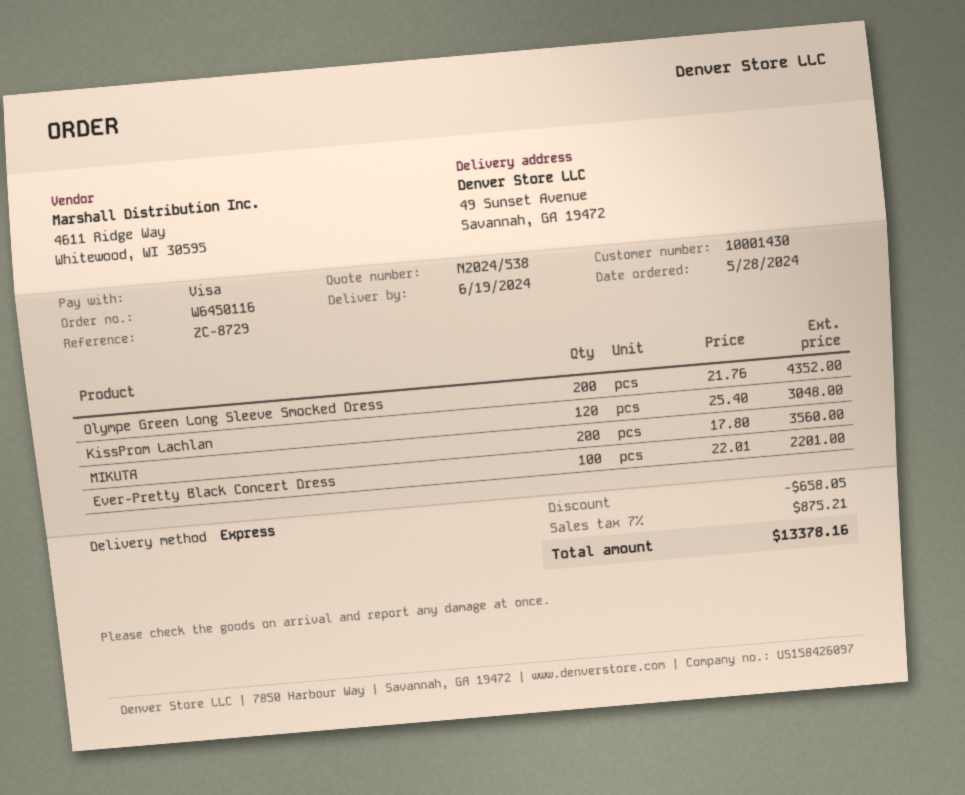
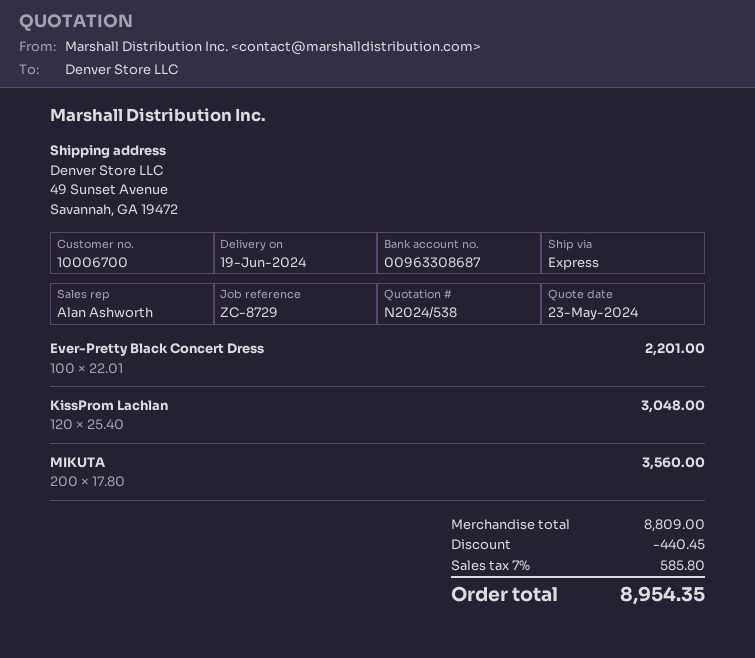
customer number: 10001430 -> 10006700
Olympe Green Long Sleeve Smocked Dress: 200 x 21.76 = 4352.00 -> none
discount: 658.05 -> 440.45
tax: 7% = 875.21 -> 7% = 585.80
total: 13378.16 -> 8954.35

